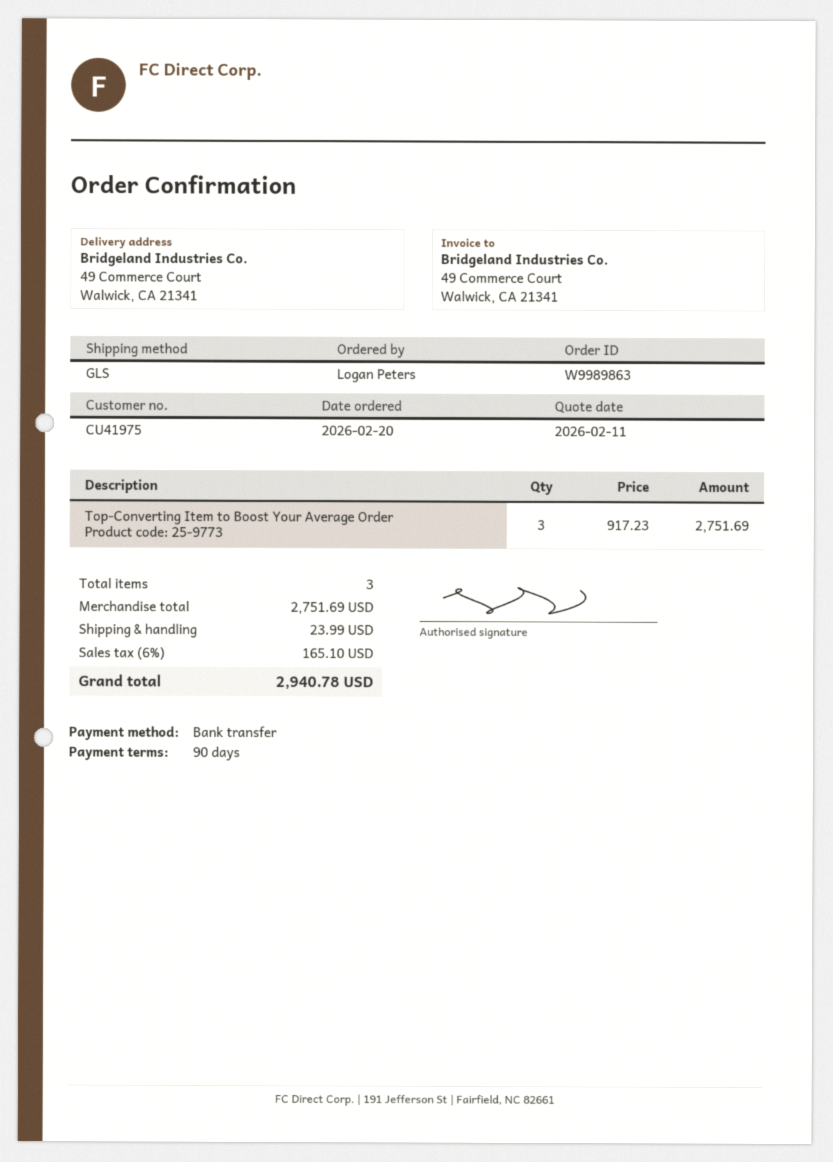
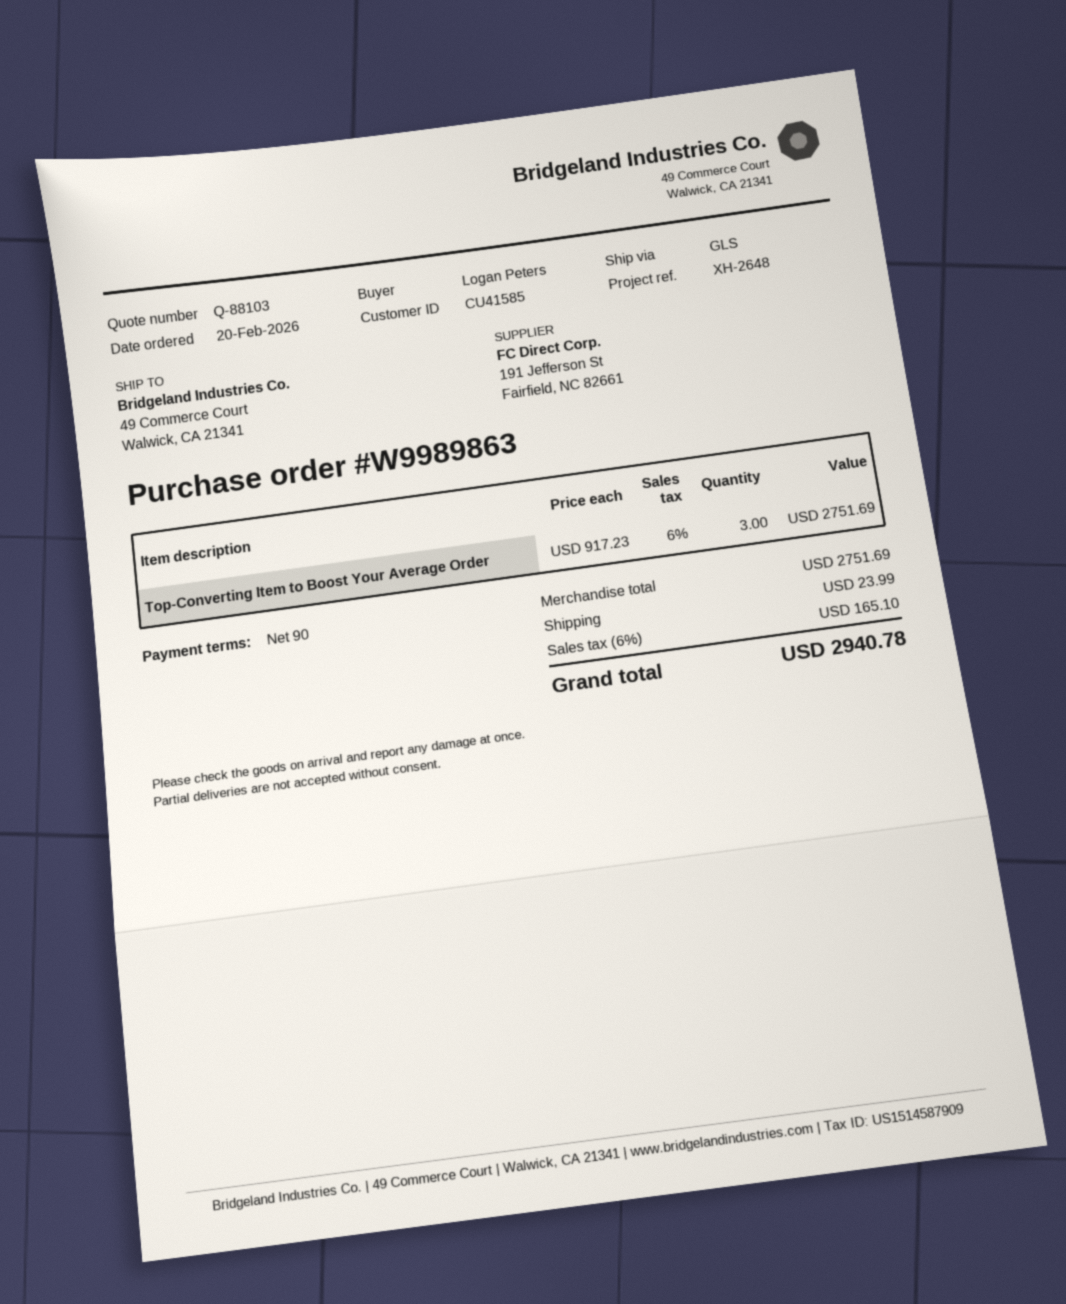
customer number: CU41975 -> CU41585

